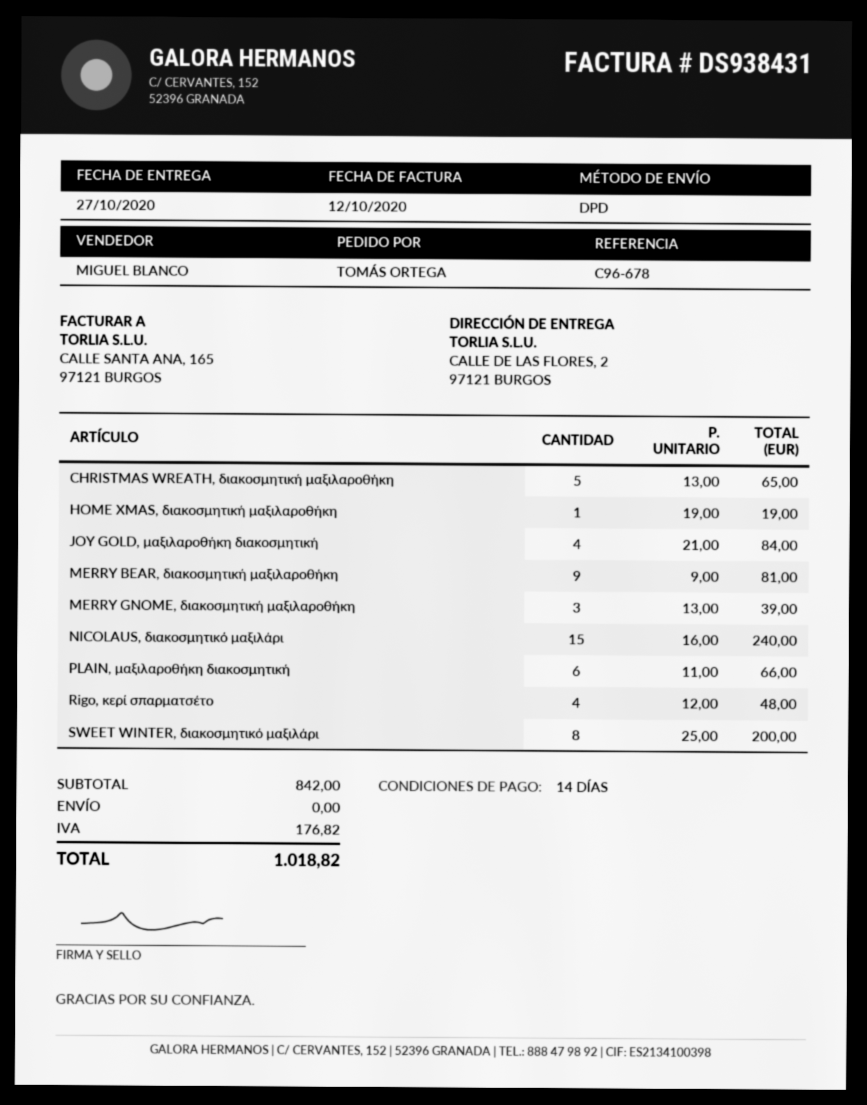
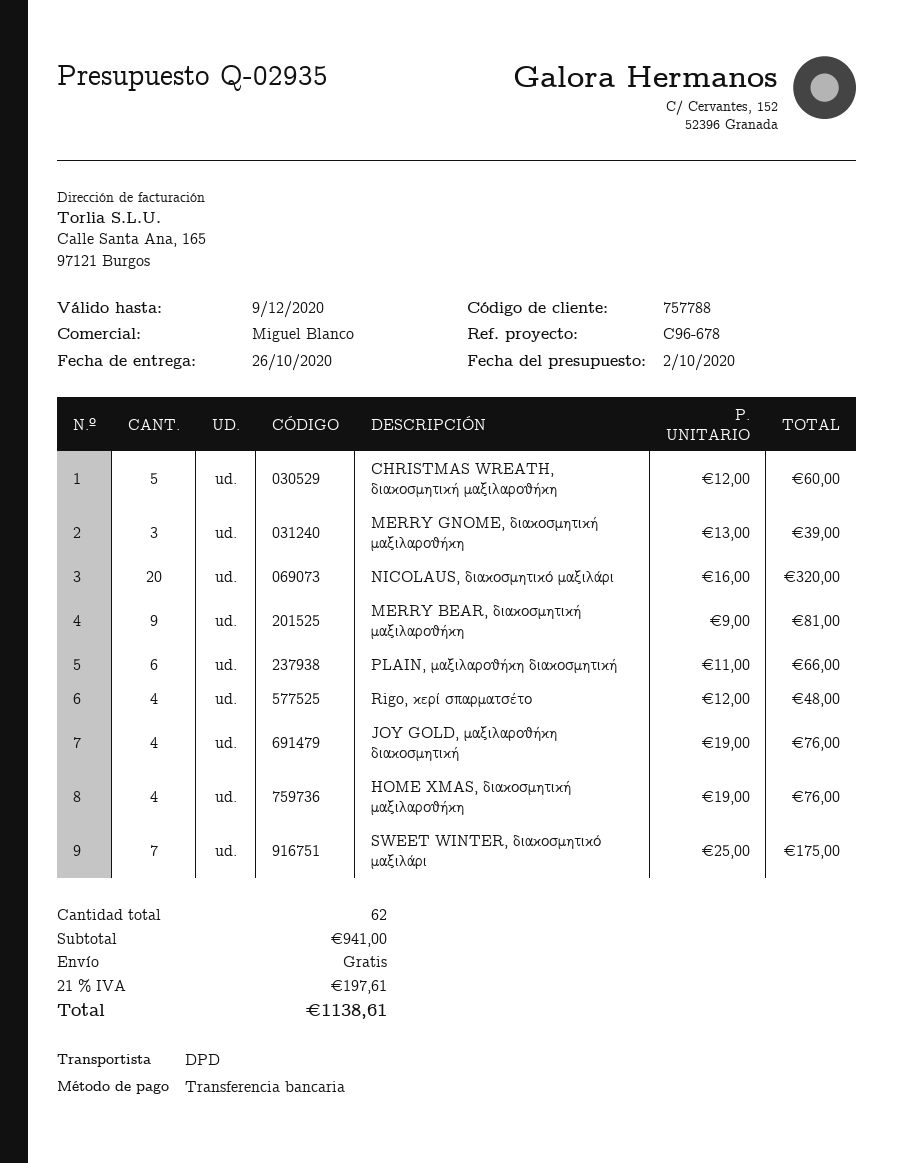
delivery date: 2020-10-27 -> 2020-10-26
CHRISTMAS WREATH, διακοσμητική μαξιλαροθήκη: 5 x 13.00 = 65.00 -> 5 x 12.00 = 60.00
HOME XMAS, διακοσμητική μαξιλαροθήκη: 1 x 19.00 = 19.00 -> 4 x 19.00 = 76.00
JOY GOLD, μαξιλαροθήκη διακοσμητική: 4 x 21.00 = 84.00 -> 4 x 19.00 = 76.00
NICOLAUS, διακοσμητικό μαξιλάρι: 15 x 16.00 = 240.00 -> 20 x 16.00 = 320.00
SWEET WINTER, διακοσμητικό μαξιλάρι: 8 x 25.00 = 200.00 -> 7 x 25.00 = 175.00
subtotal: 842.00 -> 941.00
tax: 176.82 -> 197.61
total: 1018.82 -> 1138.61

